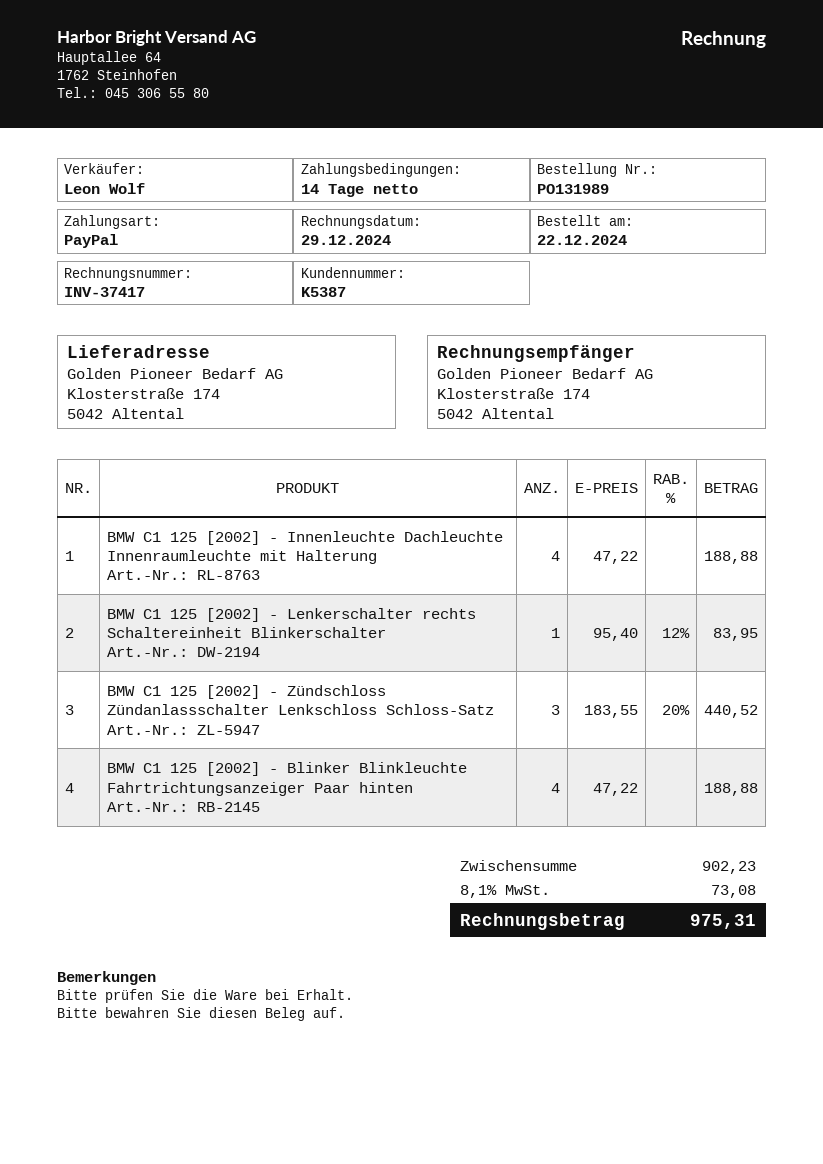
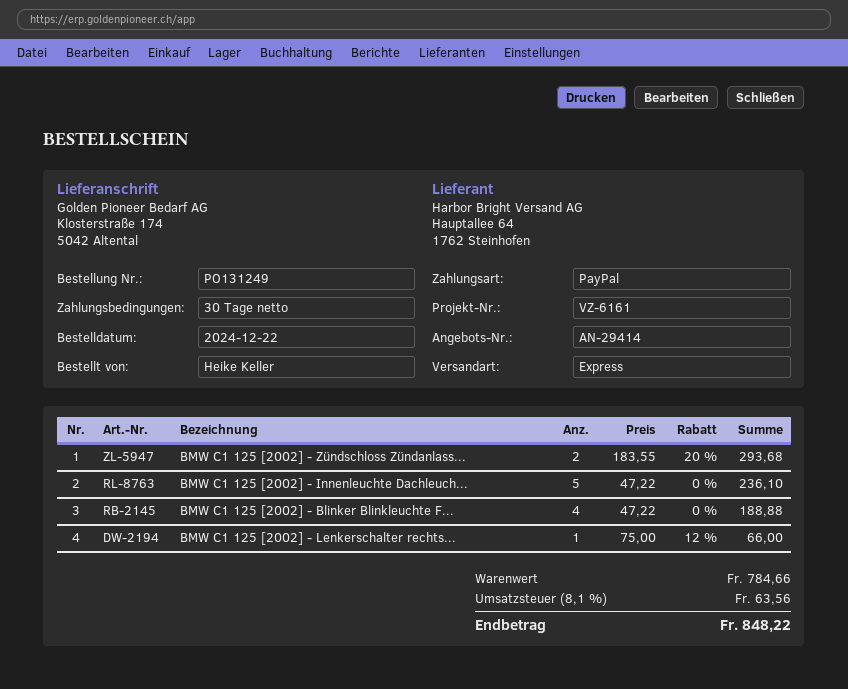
order number: PO131989 -> PO131249
payment terms: 14 days -> 30 days
BMW C1 125 [2002] - Innenleuchte Dachleuchte Innenraumleuchte mit Halterung: 4 x 47.22 = 188.88 -> 5 x 47.22 = 236.10
BMW C1 125 [2002] - Lenkerschalter rechts Schaltereinheit Blinkerschalter: 1 x 95.40 - 12% = 83.95 -> 1 x 75.00 - 12% = 66.00
BMW C1 125 [2002] - Zündschloss Zündanlassschalter Lenkschloss Schloss-Satz: 3 x 183.55 - 20% = 440.52 -> 2 x 183.55 - 20% = 293.68
subtotal: 902.23 -> 784.66
tax: 8.1% = 73.08 -> 8.1% = 63.56
total: 975.31 -> 848.22

